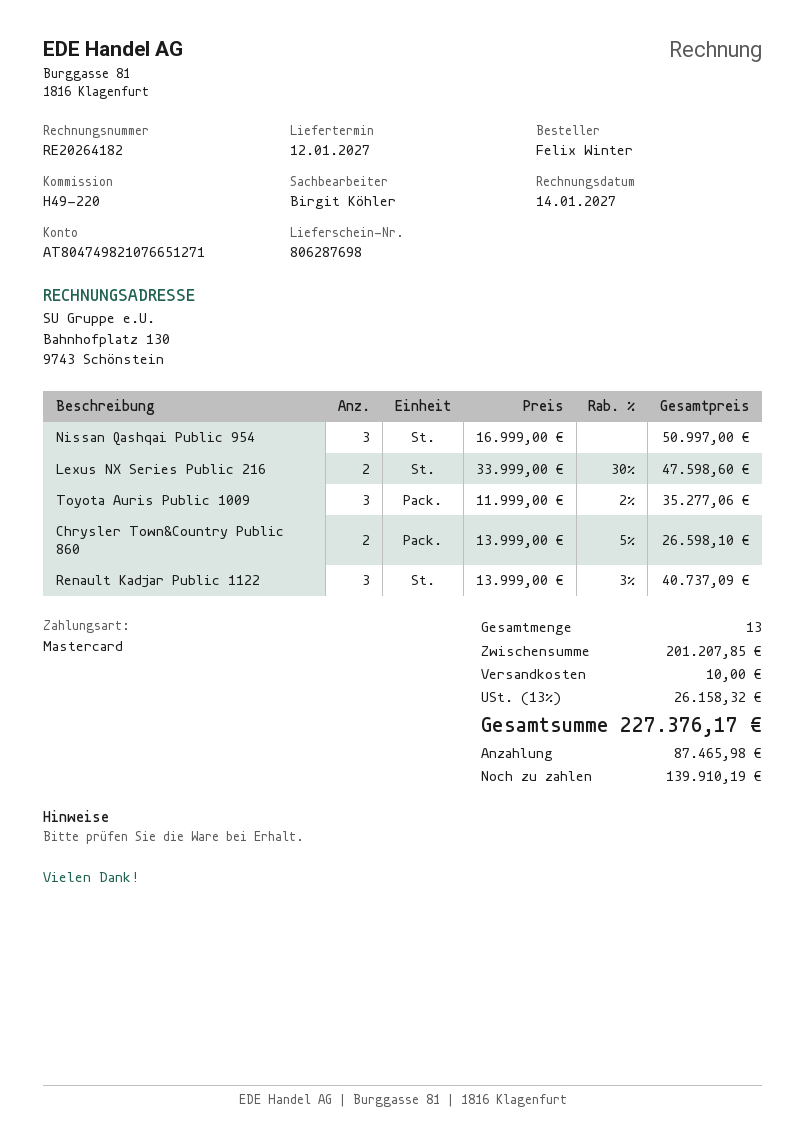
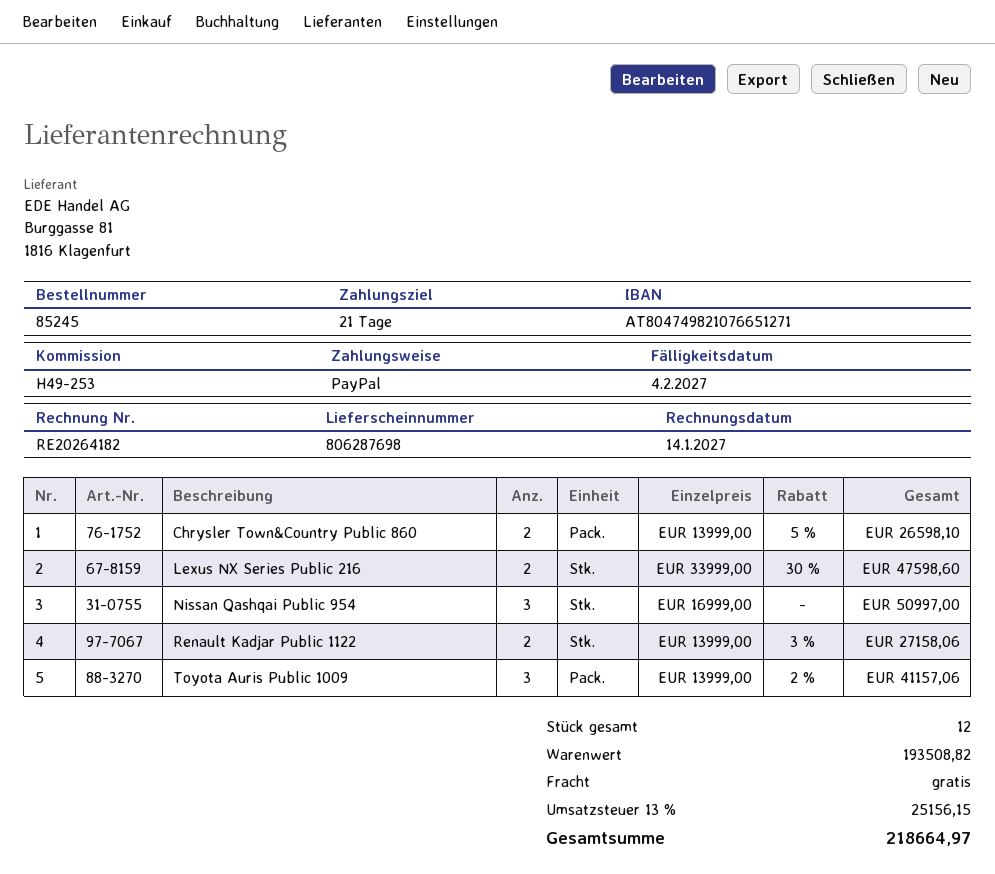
reference: H49-220 -> H49-253
payment method: Mastercard -> PayPal
Toyota Auris Public 1009: 3 x 11999.00 - 2% = 35277.06 -> 3 x 13999.00 - 2% = 41157.06
Renault Kadjar Public 1122: 3 x 13999.00 - 3% = 40737.09 -> 2 x 13999.00 - 3% = 27158.06
total quantity: 13 -> 12
subtotal: 201207.85 -> 193508.82
shipping: 10.00 -> 0.00
tax: 13% = 26158.32 -> 13% = 25156.15
total: 227376.17 -> 218664.97

